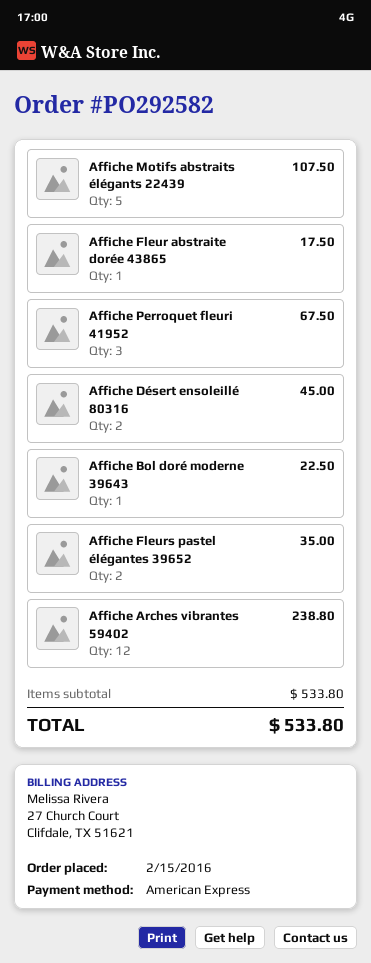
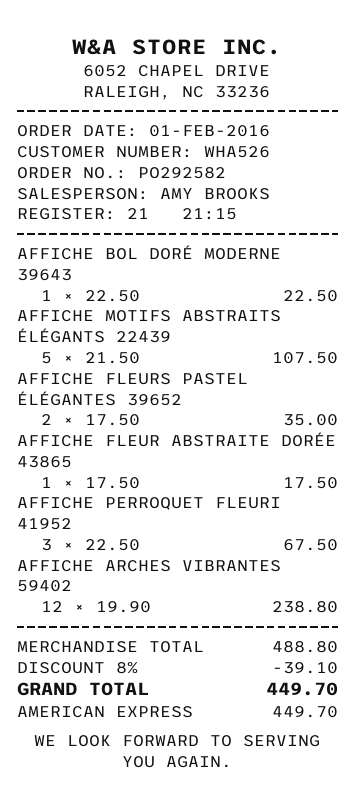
order date: 2016-02-15 -> 2016-02-01
Affiche Désert ensoleillé 80316: 2 for 45.00 -> none
subtotal: 533.80 -> 488.80
discount: none -> 8% = 39.10
total: 533.80 -> 449.70

